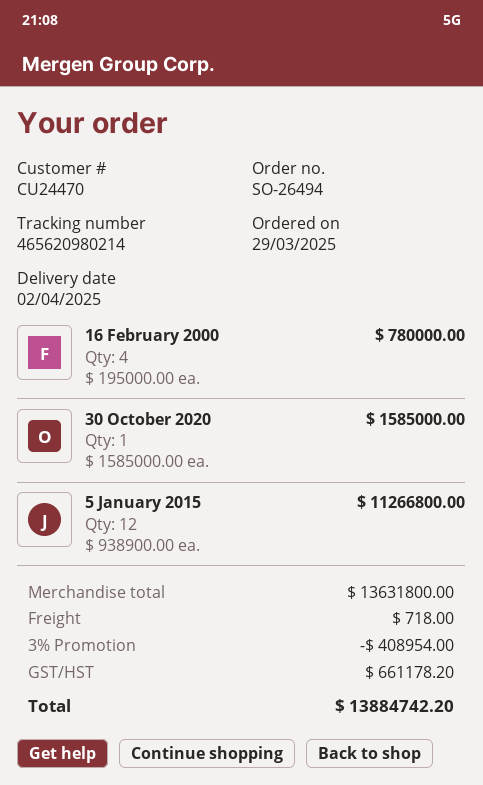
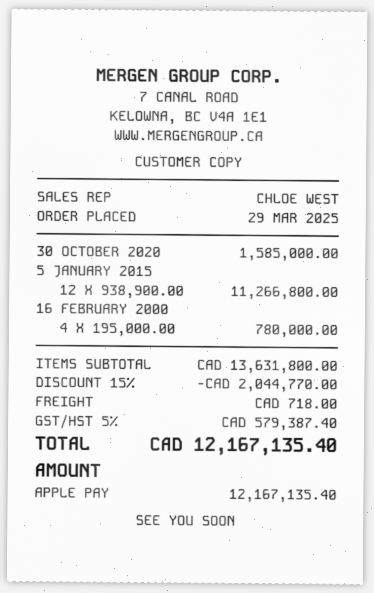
discount: 3% = 408954.00 -> 15% = 2044770.00
tax: 661178.20 -> 579387.40
total: 13884742.20 -> 12167135.40

